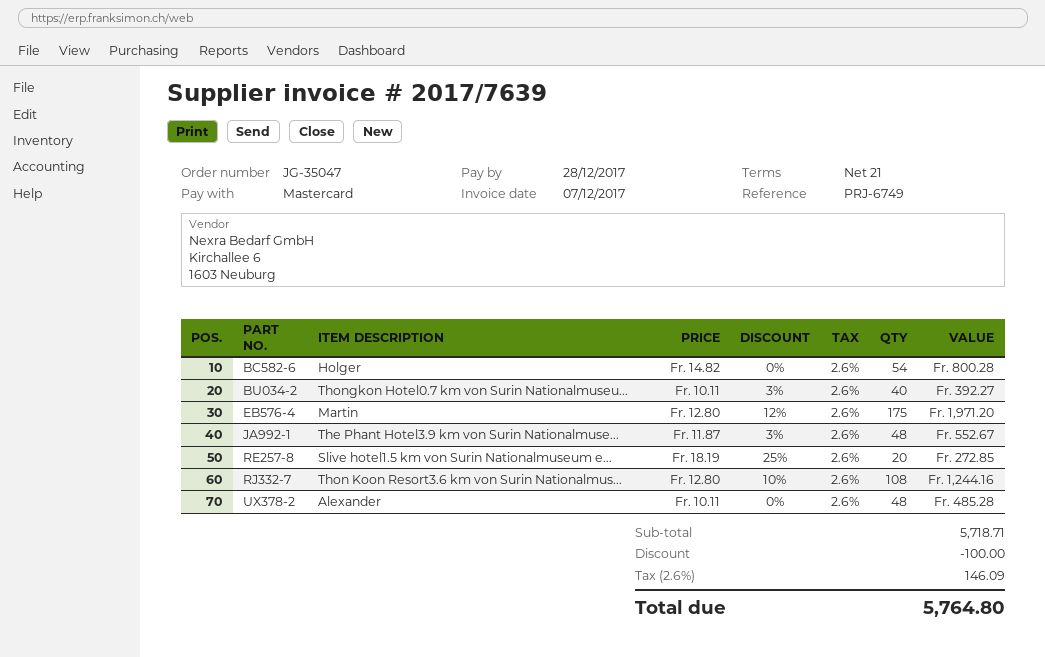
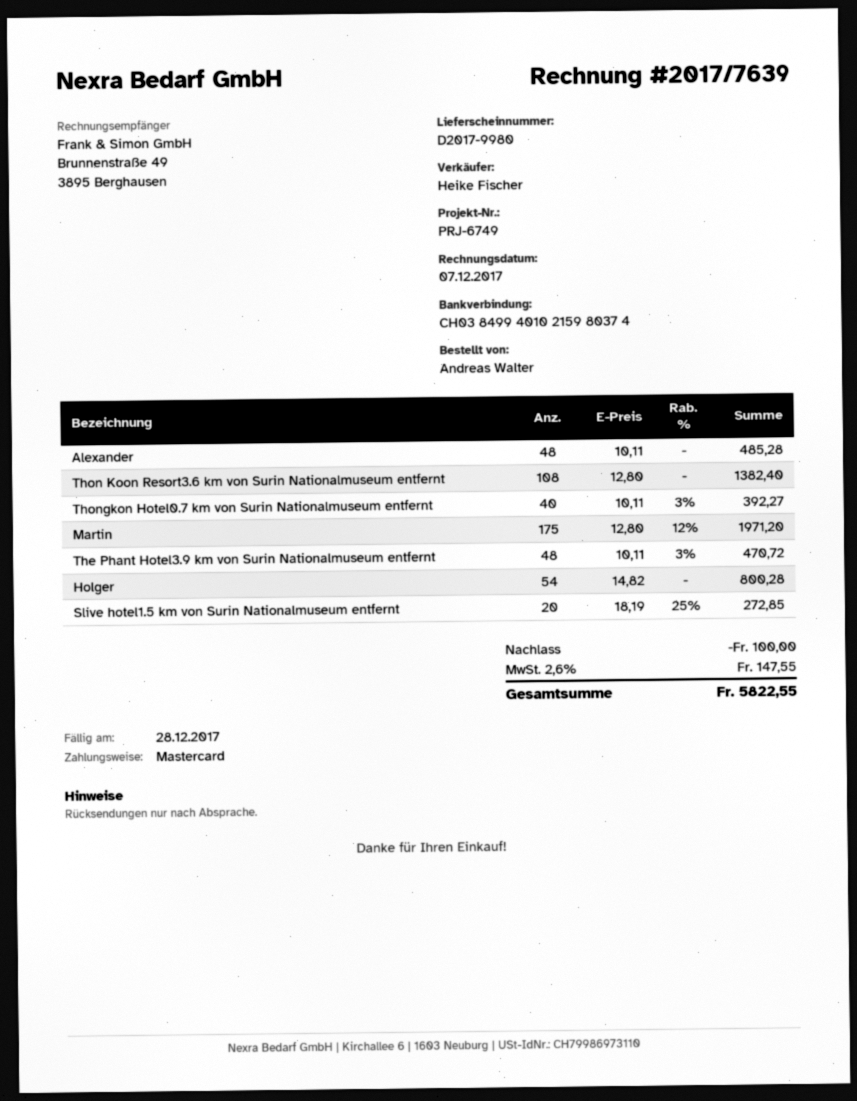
The Phant Hotel3.9 km von Surin Nationalmuse...: 48 x 11.87 - 3% = 552.67 -> 48 x 10.11 - 3% = 470.72
Thon Koon Resort3.6 km von Surin Nationalmus...: 108 x 12.80 - 10% = 1244.16 -> 108 x 12.80 = 1382.40
tax: 2.6% = 146.09 -> 2.6% = 147.55
total: 5764.80 -> 5822.55

